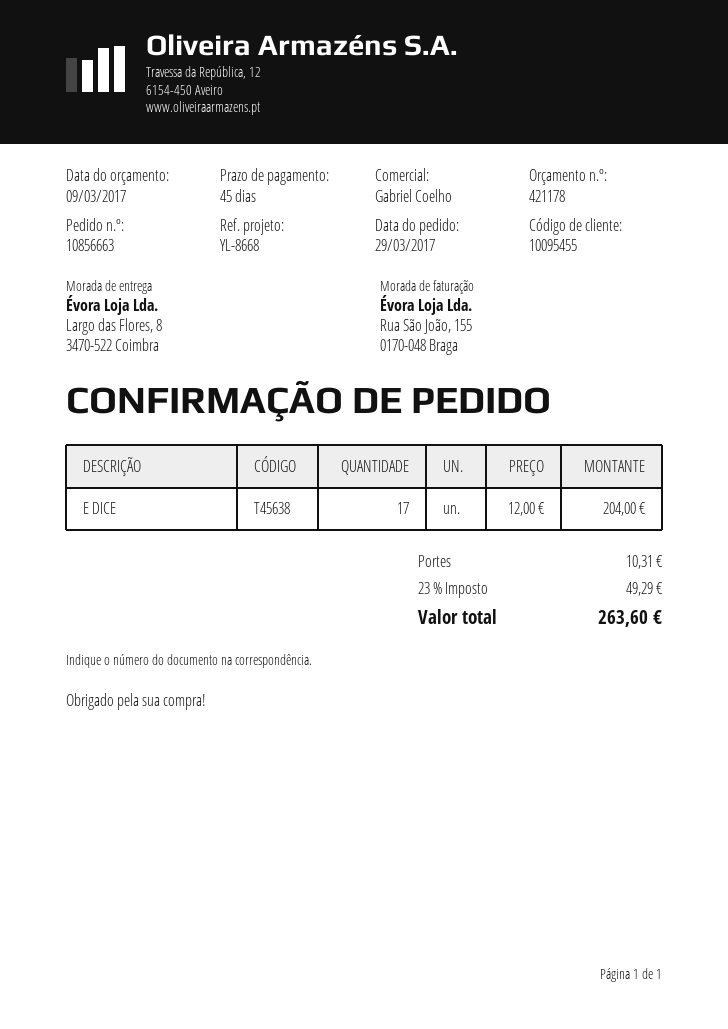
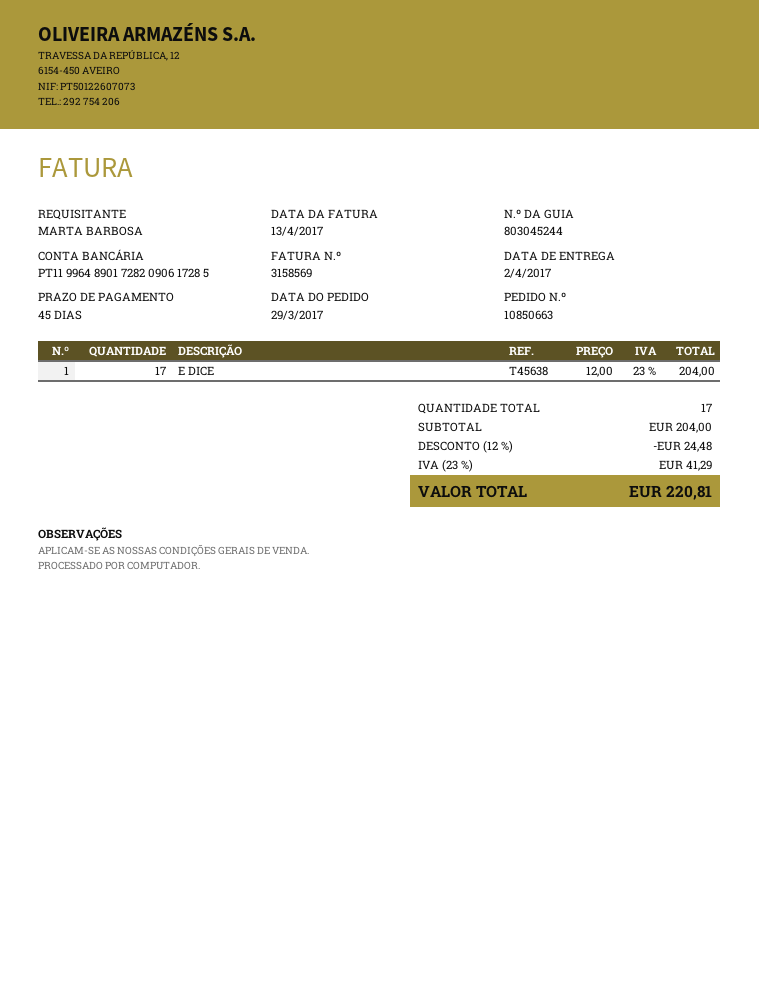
order number: 10856663 -> 10850663
discount: none -> 12% = 24.48
shipping: 10.31 -> none
tax: 23% = 49.29 -> 23% = 41.29
total: 263.60 -> 220.81

